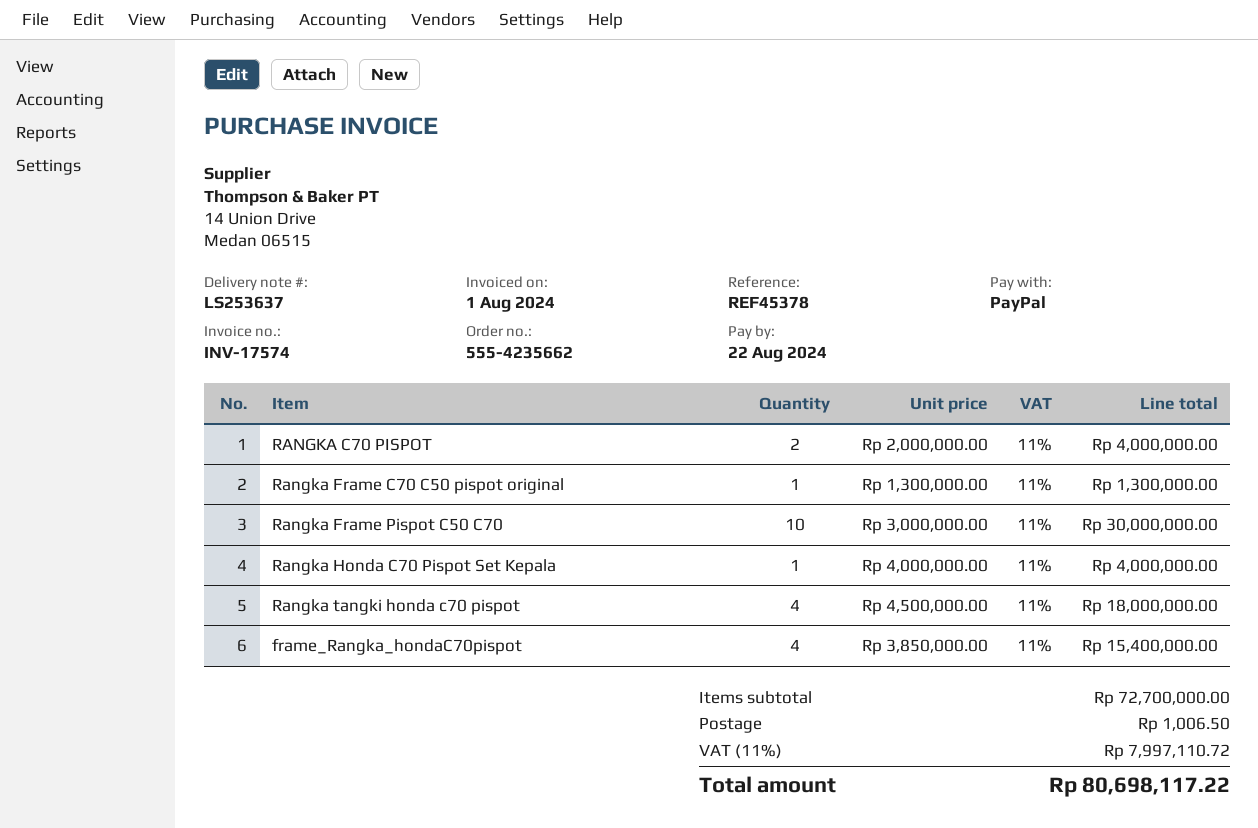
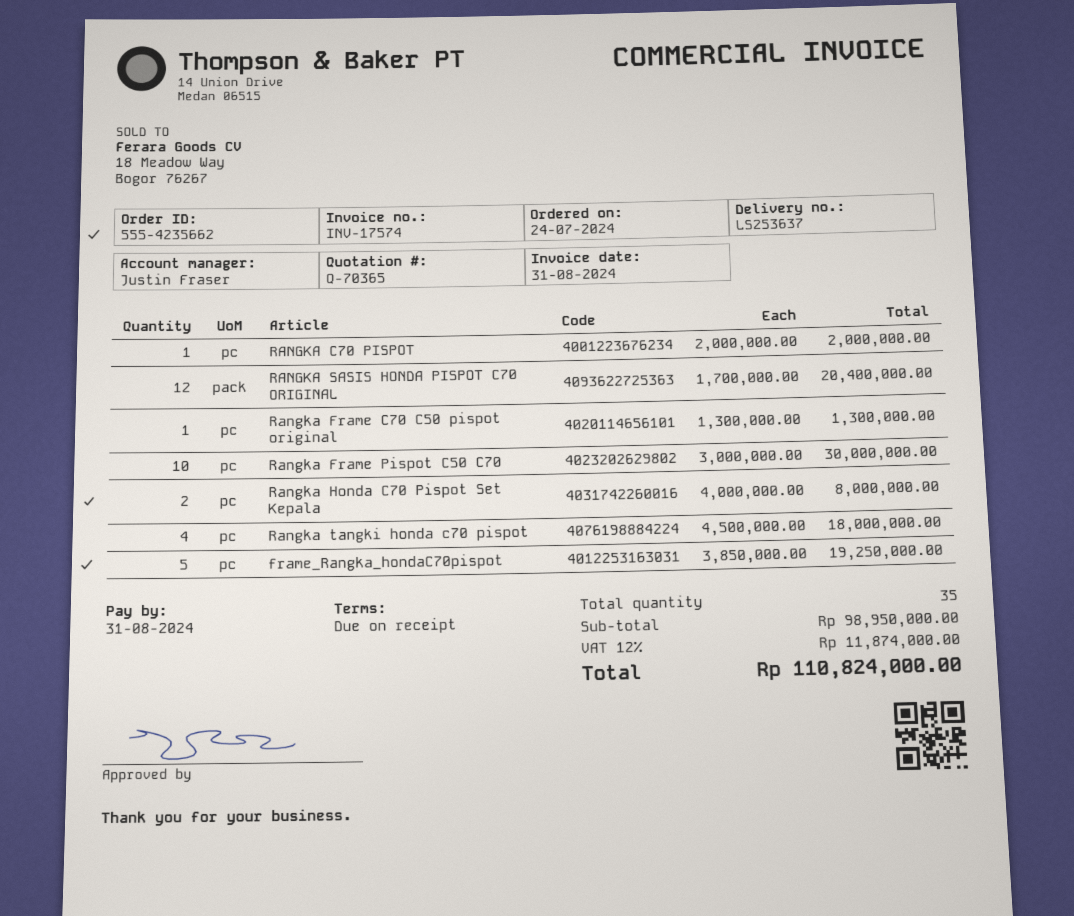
invoice date: 2024-08-01 -> 2024-08-31
due date: 2024-08-22 -> 2024-08-31
RANGKA C70 PISPOT: 2 x 2000000.00 = 4000000.00 -> 1 x 2000000.00 = 2000000.00
Rangka Honda C70 Pispot Set Kepala: 1 x 4000000.00 = 4000000.00 -> 2 x 4000000.00 = 8000000.00
frame_Rangka_hondaC70pispot: 4 x 3850000.00 = 15400000.00 -> 5 x 3850000.00 = 19250000.00
RANGKA SASIS HONDA PISPOT C70 ORIGINAL: none -> 12 x 1700000.00 = 20400000.00
subtotal: 72700000.00 -> 98950000.00
shipping: 1006.50 -> none
tax: 11% = 7997110.72 -> 12% = 11874000.00
total: 80698117.22 -> 110824000.00

